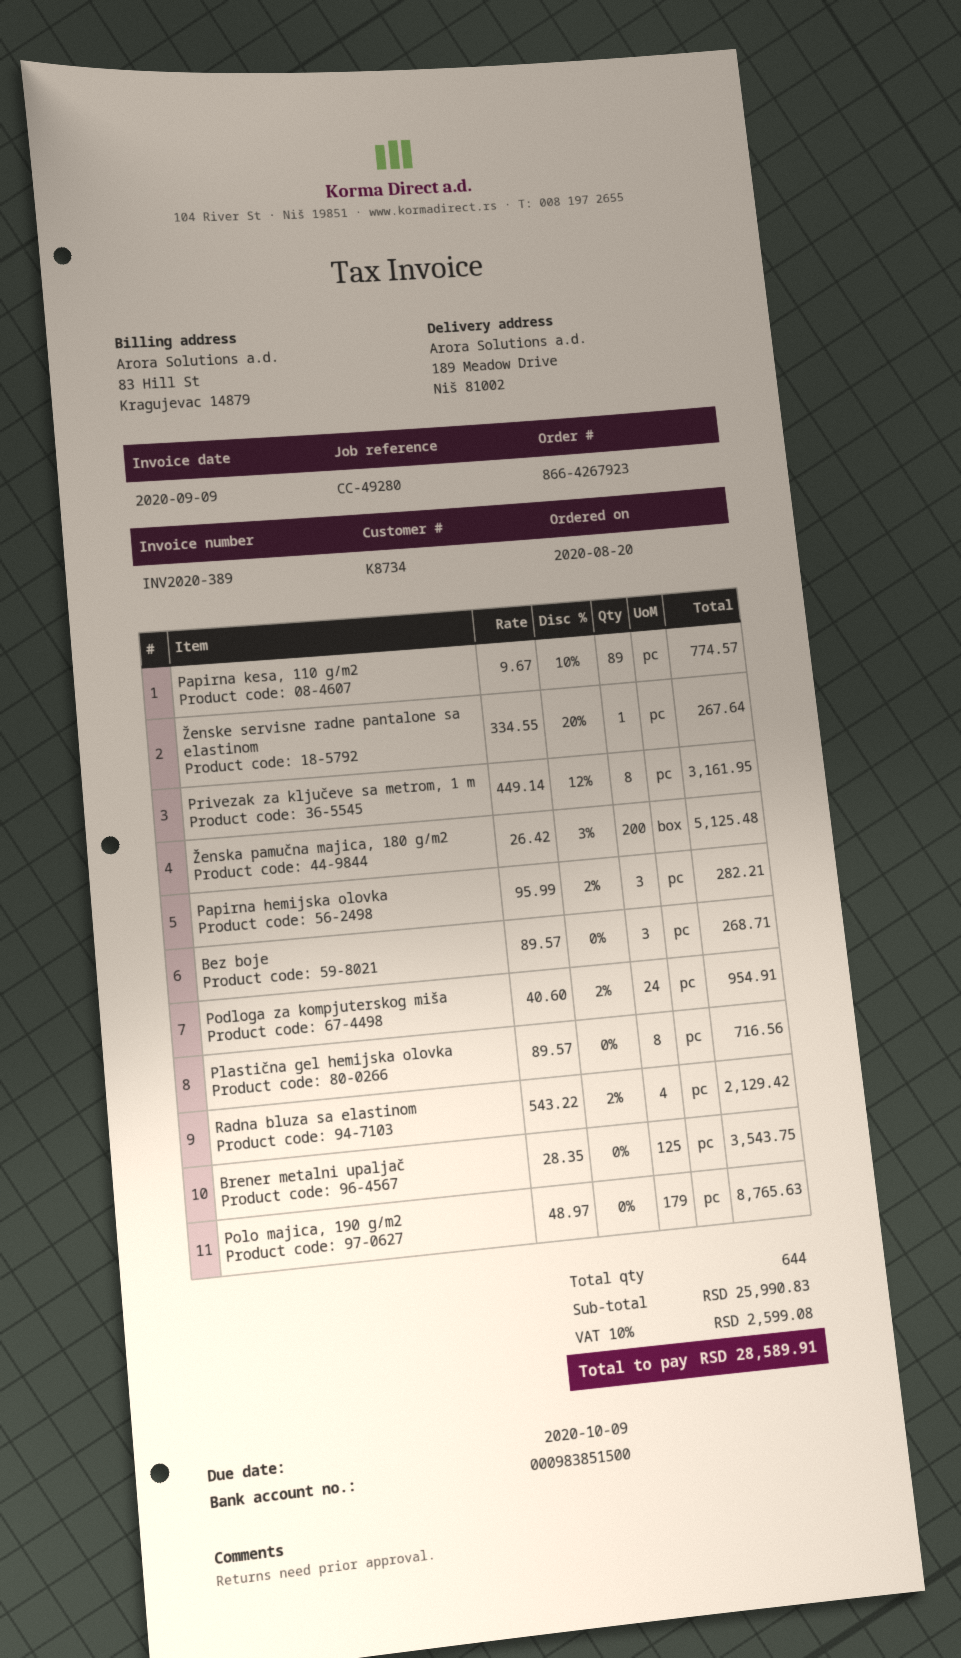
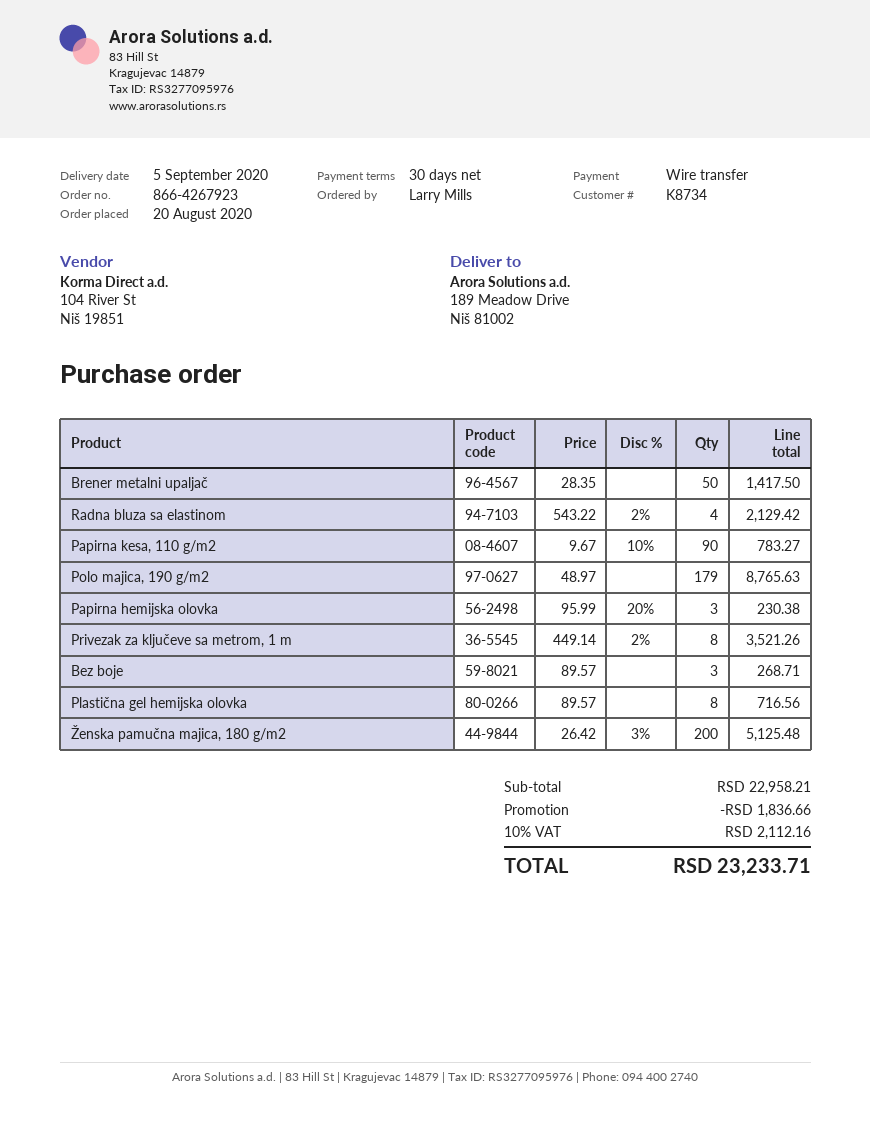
Papirna kesa, 110 g/m2: 89 x 9.67 - 10% = 774.57 -> 90 x 9.67 - 10% = 783.27
Ženske servisne radne pantalone sa elastinom: 1 x 334.55 - 20% = 267.64 -> none
Privezak za ključeve sa metrom, 1 m: 8 x 449.14 - 12% = 3161.95 -> 8 x 449.14 - 2% = 3521.26
Papirna hemijska olovka: 3 x 95.99 - 2% = 282.21 -> 3 x 95.99 - 20% = 230.38
Podloga za kompjuterskog miša: 24 x 40.60 - 2% = 954.91 -> none
Brener metalni upaljač: 125 x 28.35 = 3543.75 -> 50 x 28.35 = 1417.50
subtotal: 25990.83 -> 22958.21
discount: none -> 1836.66
tax: 10% = 2599.08 -> 10% = 2112.16
total: 28589.91 -> 23233.71

